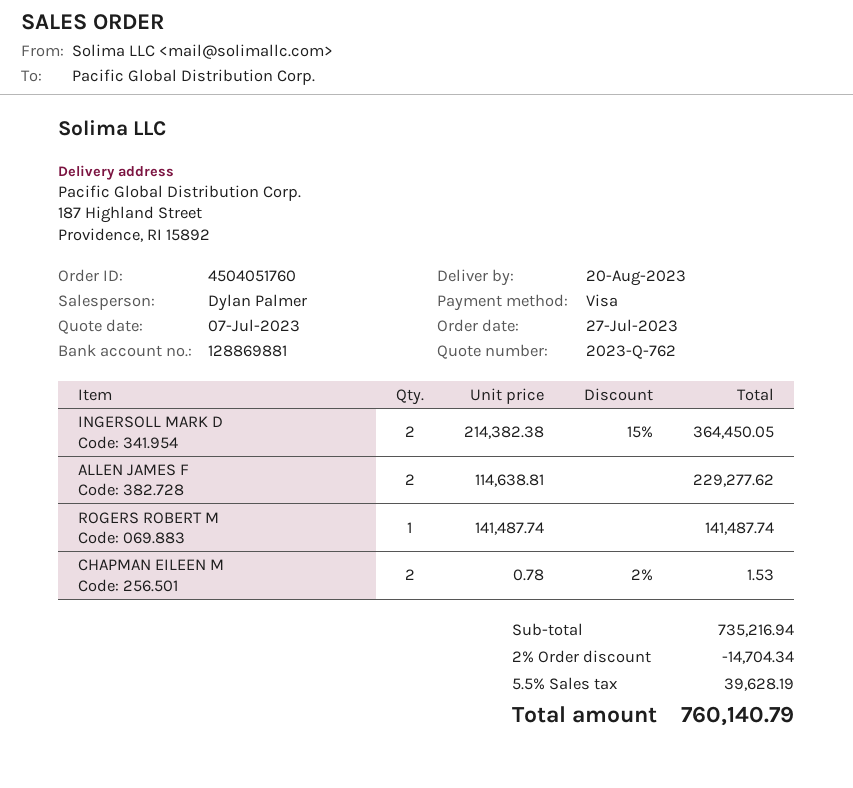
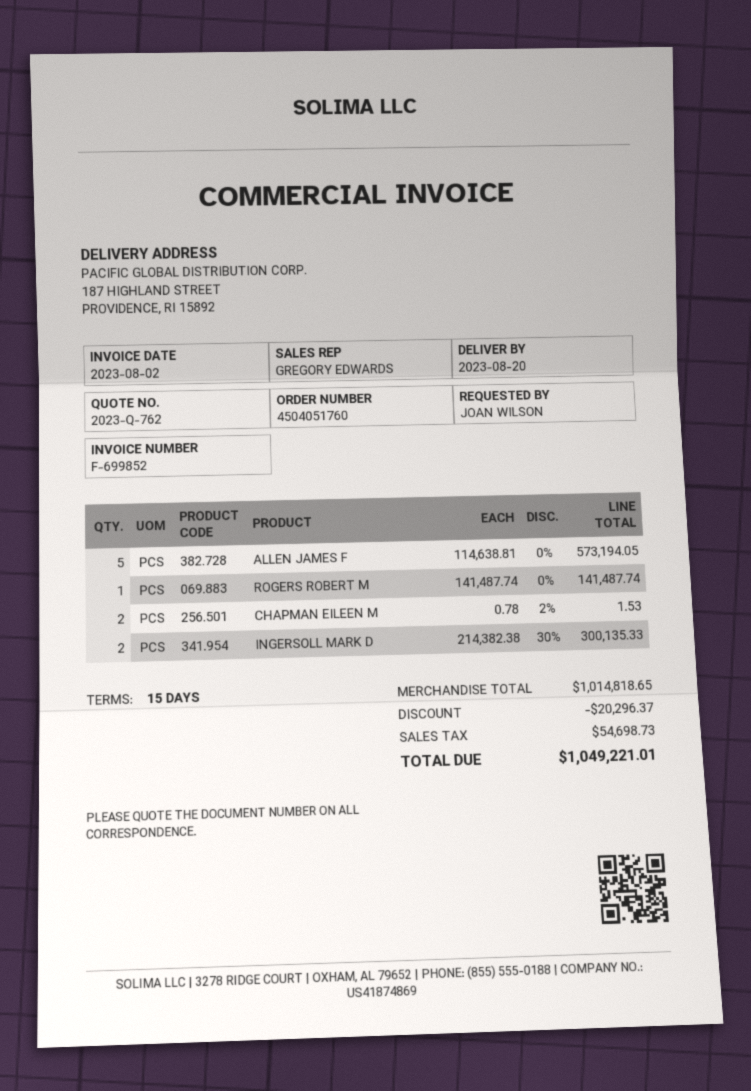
sales rep: Dylan Palmer -> GREGORY EDWARDS
INGERSOLL MARK D: 2 x 214382.38 - 15% = 364450.05 -> 2 x 214382.38 - 30% = 300135.33
ALLEN JAMES F: 2 x 114638.81 = 229277.62 -> 5 x 114638.81 = 573194.05
subtotal: 735216.94 -> 1014818.65
discount: 14704.34 -> 20296.37
tax: 39628.19 -> 54698.73
total: 760140.79 -> 1049221.01

